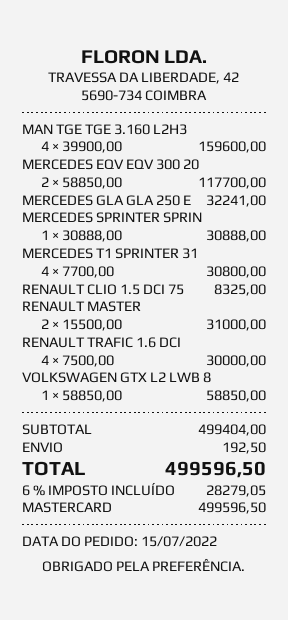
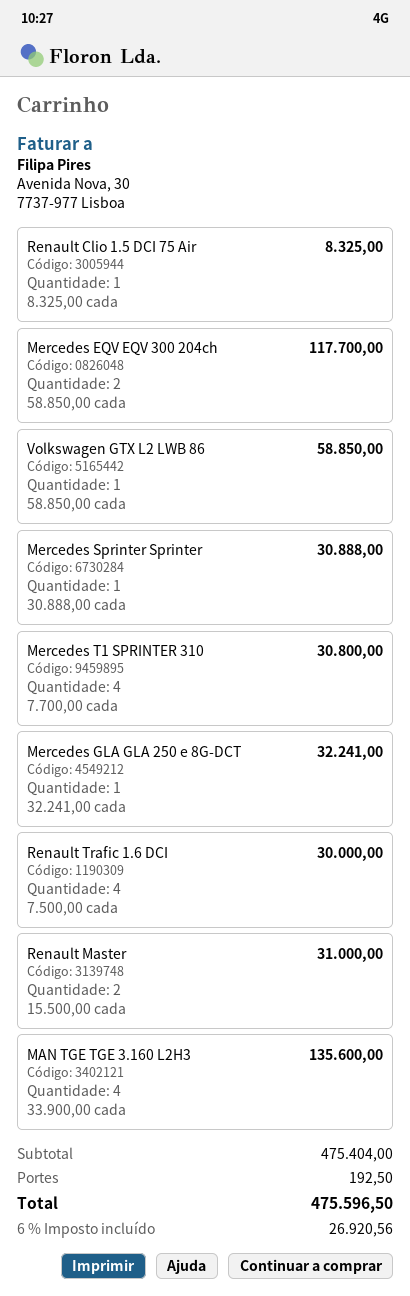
MAN TGE TGE 3.160 L2H3: 4 x 39900.00 = 159600.00 -> 4 x 33900.00 = 135600.00
subtotal: 499404.00 -> 475404.00
tax: 6% = 28279.05 -> 6% = 26920.56
total: 499596.50 -> 475596.50

